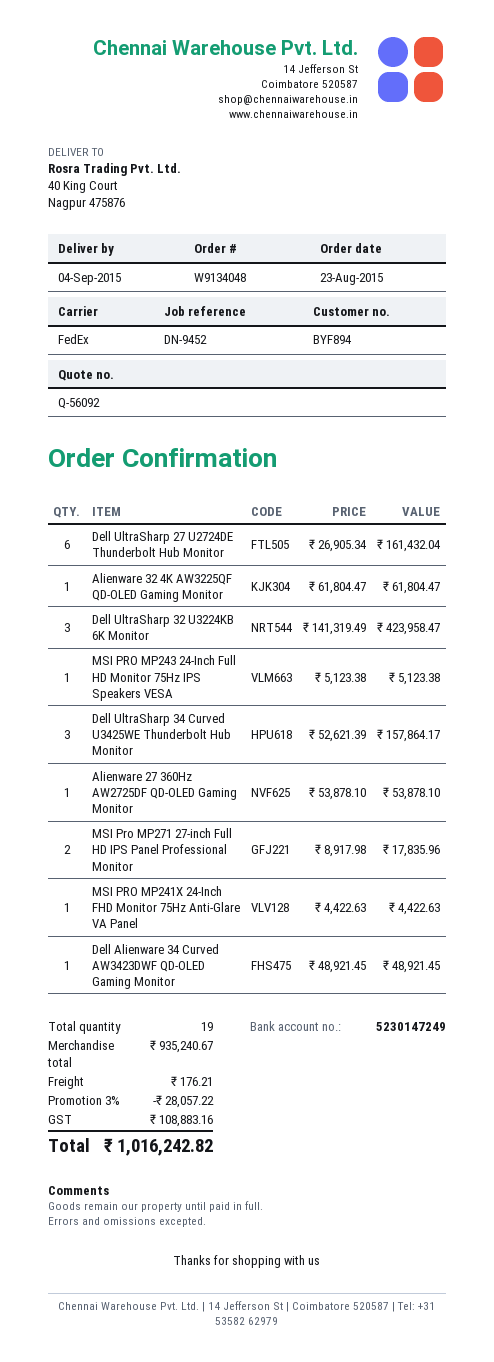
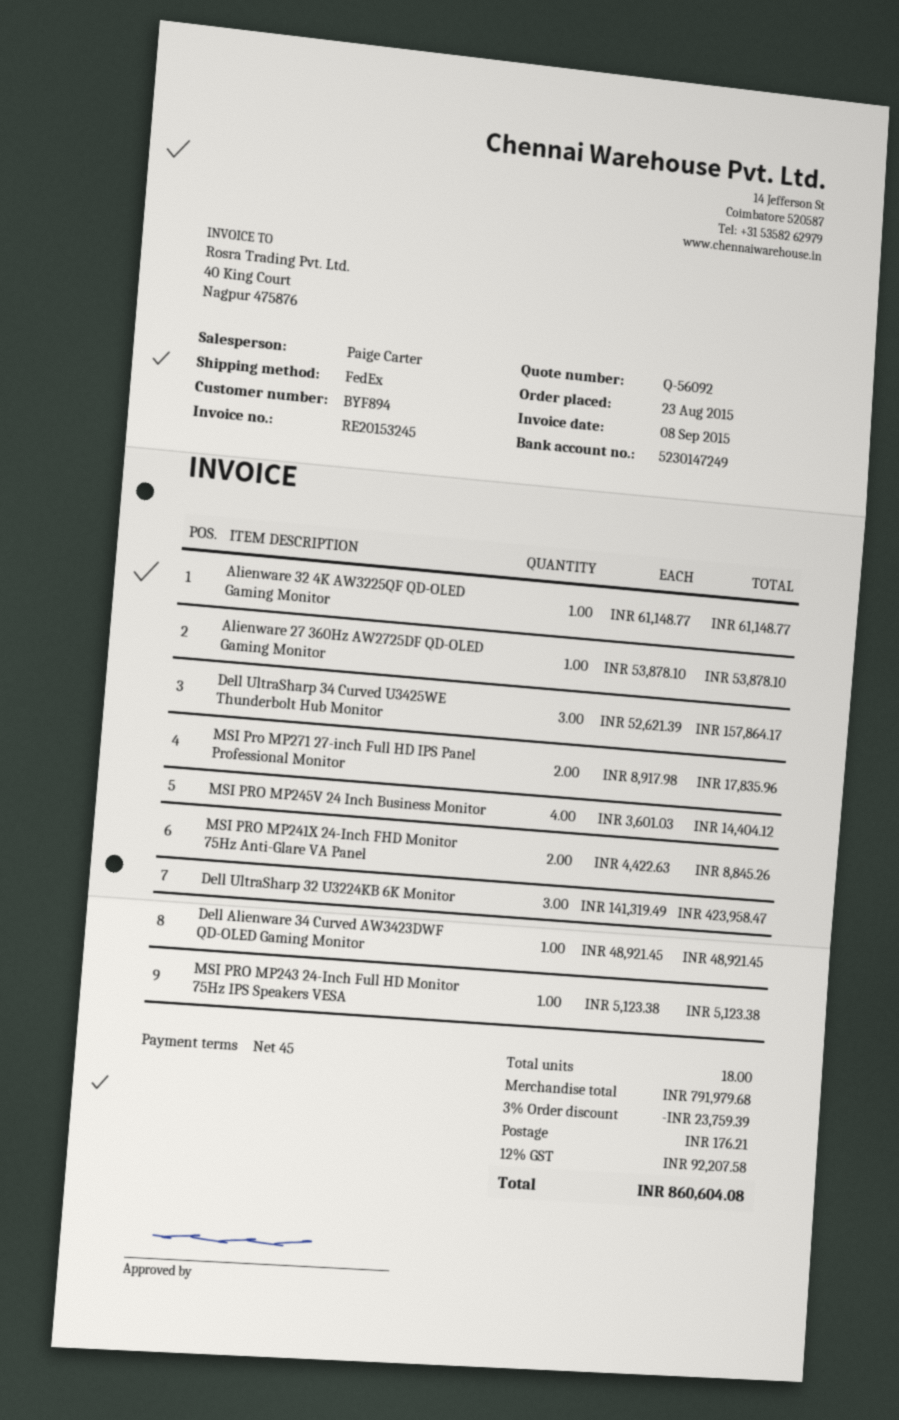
Dell UltraSharp 27 U2724DE Thunderbolt Hub Monitor: 6 x 26905.34 = 161432.04 -> none
Alienware 32 4K AW3225QF QD-OLED Gaming Monitor: 1 x 61804.47 = 61804.47 -> 1 x 61148.77 = 61148.77
MSI PRO MP241X 24-Inch FHD Monitor 75Hz Anti-Glare VA Panel: 1 x 4422.63 = 4422.63 -> 2 x 4422.63 = 8845.26
MSI PRO MP245V 24 Inch Business Monitor: none -> 4 x 3601.03 = 14404.12
total quantity: 19 -> 18
subtotal: 935240.67 -> 791979.68
discount: 3% = 28057.22 -> 3% = 23759.39
tax: 108883.16 -> 92207.58
total: 1016242.82 -> 860604.08

